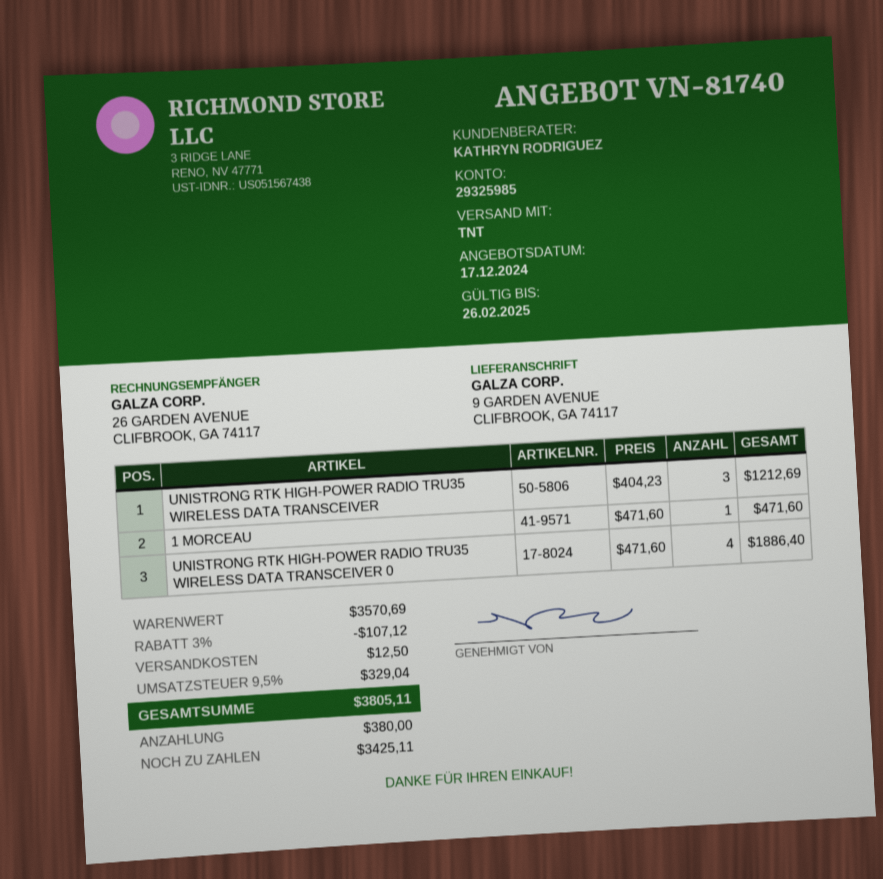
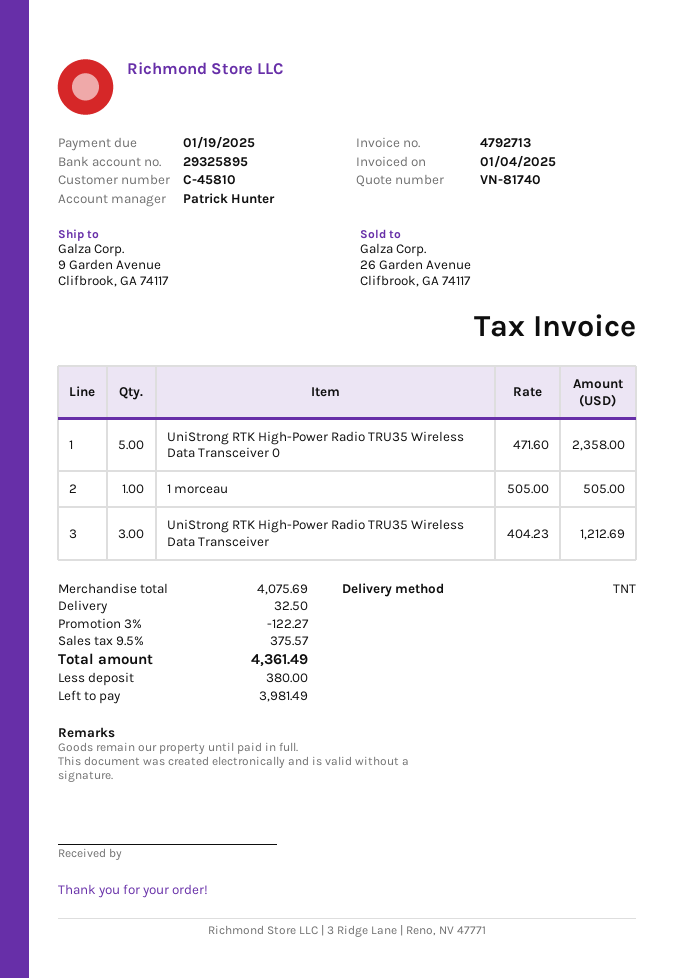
sales rep: KATHRYN RODRIGUEZ -> Patrick Hunter
bank account: 29325985 -> 29325895
1 MORCEAU: 1 x 471.60 = 471.60 -> 1 x 505.00 = 505.00
UNISTRONG RTK HIGH-POWER RADIO TRU35 WIRELESS DATA TRANSCEIVER 0: 4 x 471.60 = 1886.40 -> 5 x 471.60 = 2358.00
subtotal: 3570.69 -> 4075.69
discount: 3% = 107.12 -> 3% = 122.27
shipping: 12.50 -> 32.50
tax: 9.5% = 329.04 -> 9.5% = 375.57
total: 3805.11 -> 4361.49
balance: 3425.11 -> 3981.49

